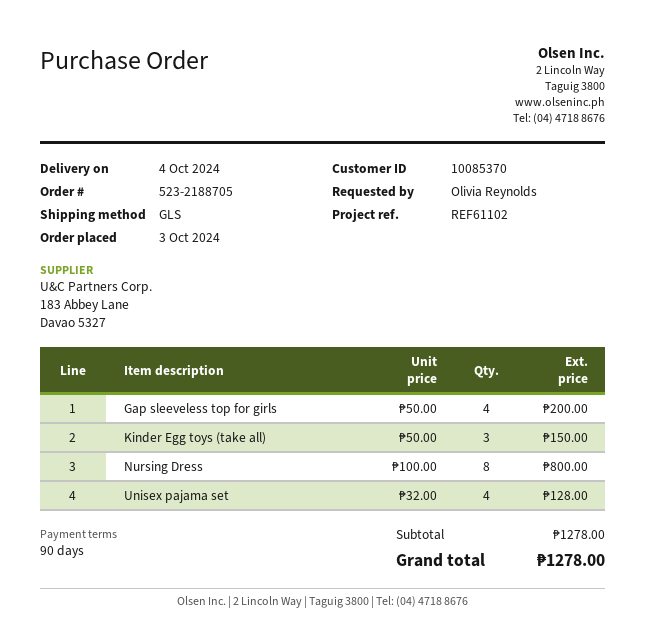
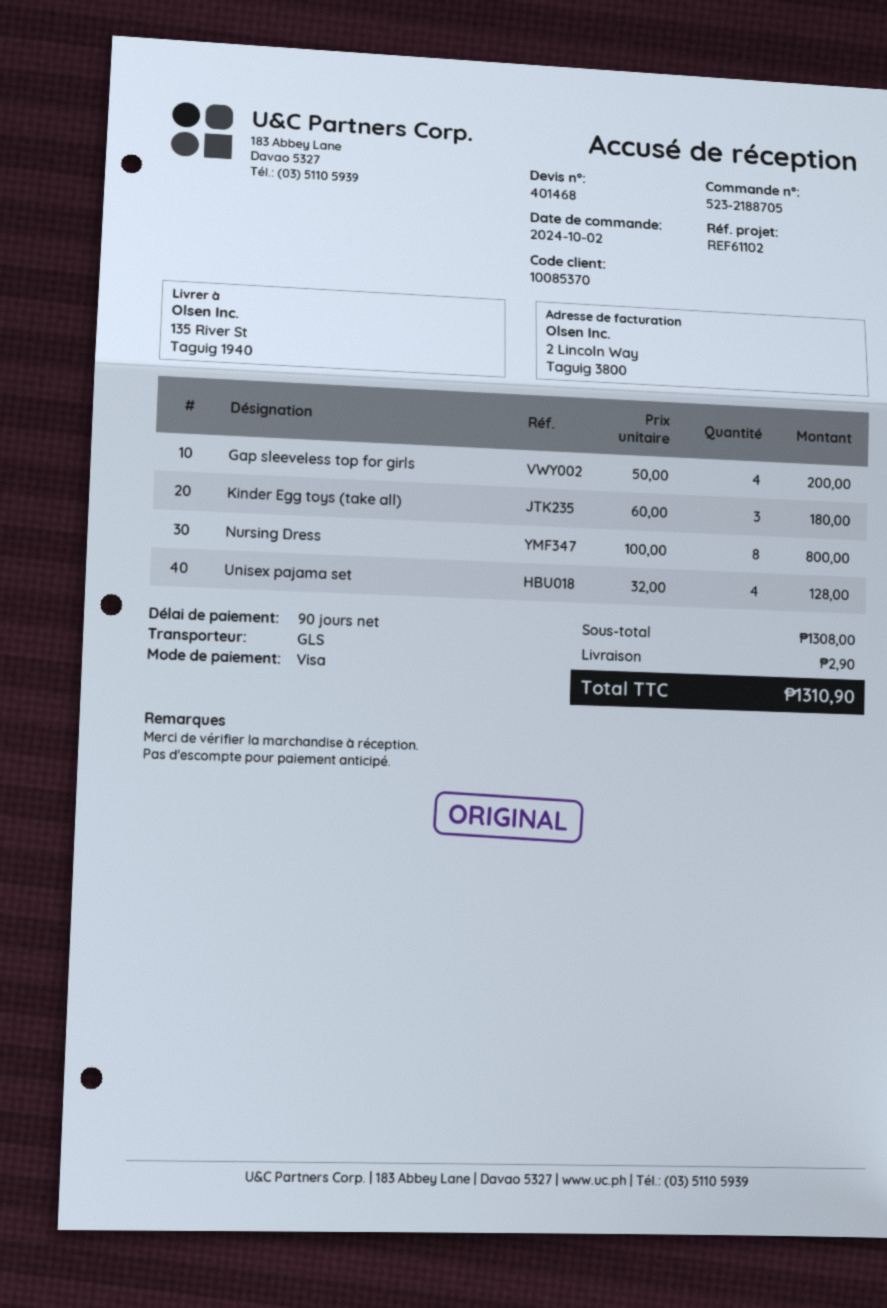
order date: 2024-10-03 -> 2024-10-02
Kinder Egg toys (take all): 3 x 50.00 = 150.00 -> 3 x 60.00 = 180.00
subtotal: 1278.00 -> 1308.00
shipping: none -> 2.90
total: 1278.00 -> 1310.90

